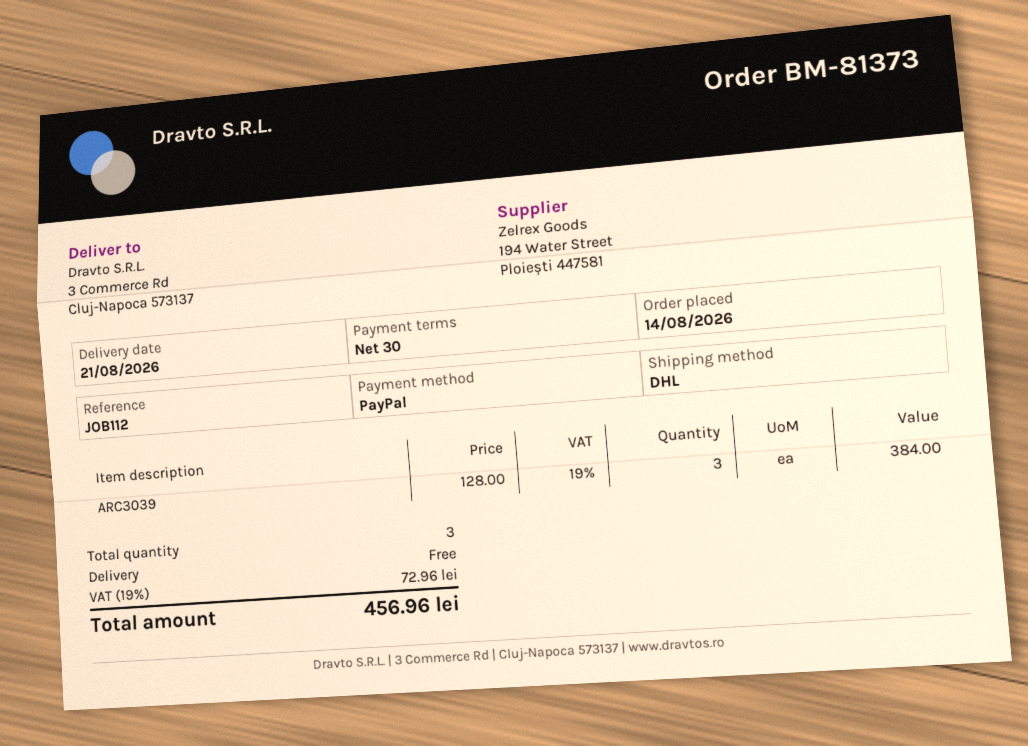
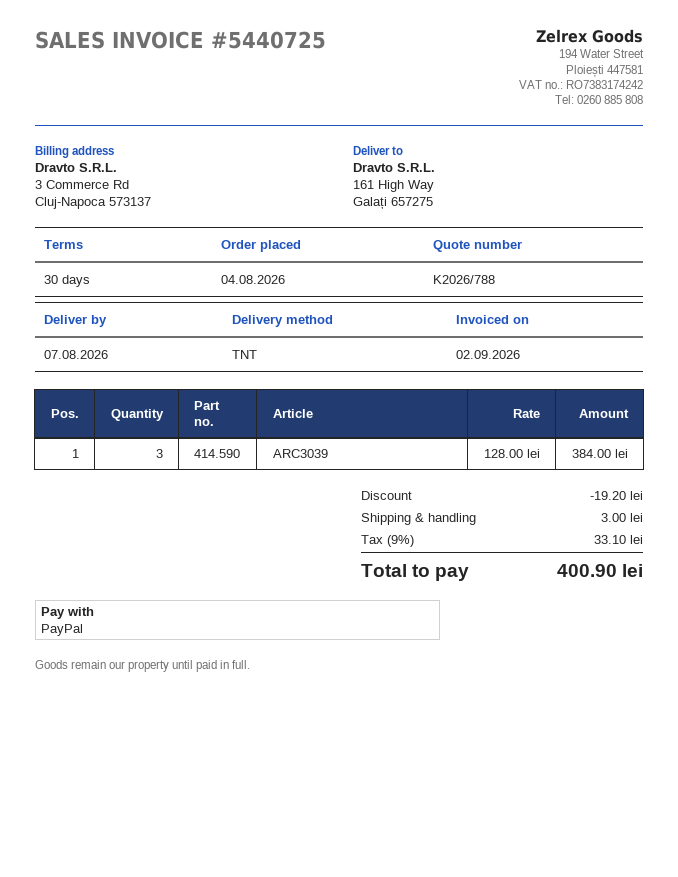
order date: 2026-08-14 -> 2026-08-04
delivery date: 2026-08-21 -> 2026-08-07
shipping method: DHL -> TNT
ship to: 3 Commerce Rd, Cluj-Napoca 573137 -> 161 High Way, Galați 657275
discount: none -> 19.20
shipping: 0.00 -> 3.00
tax: 19% = 72.96 -> 9% = 33.10
total: 456.96 -> 400.90

